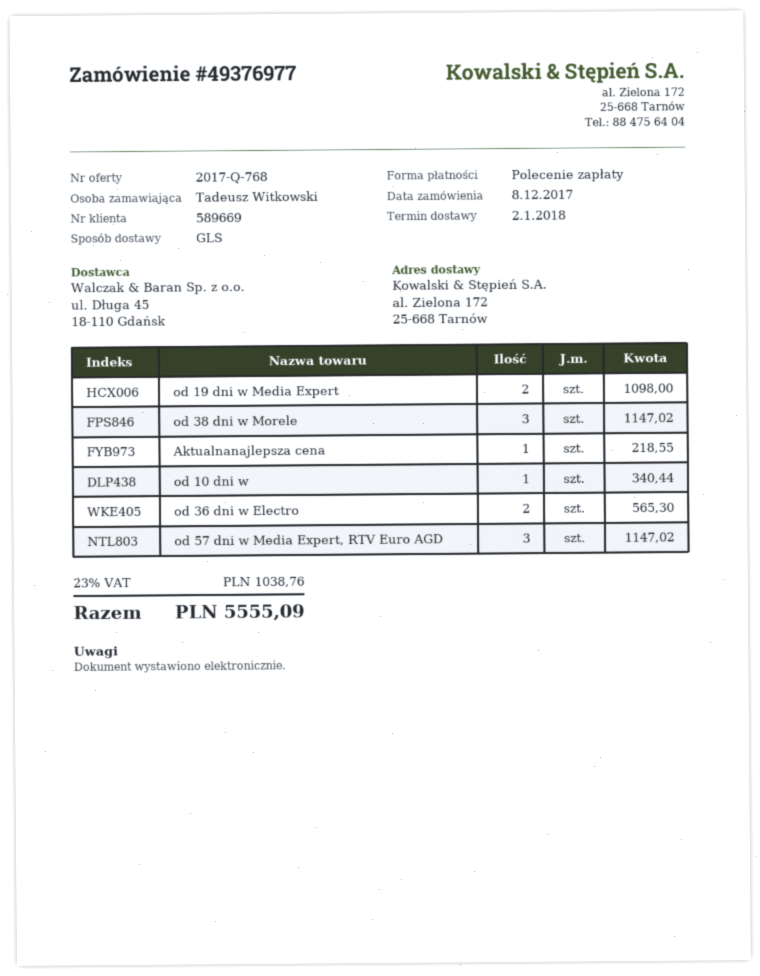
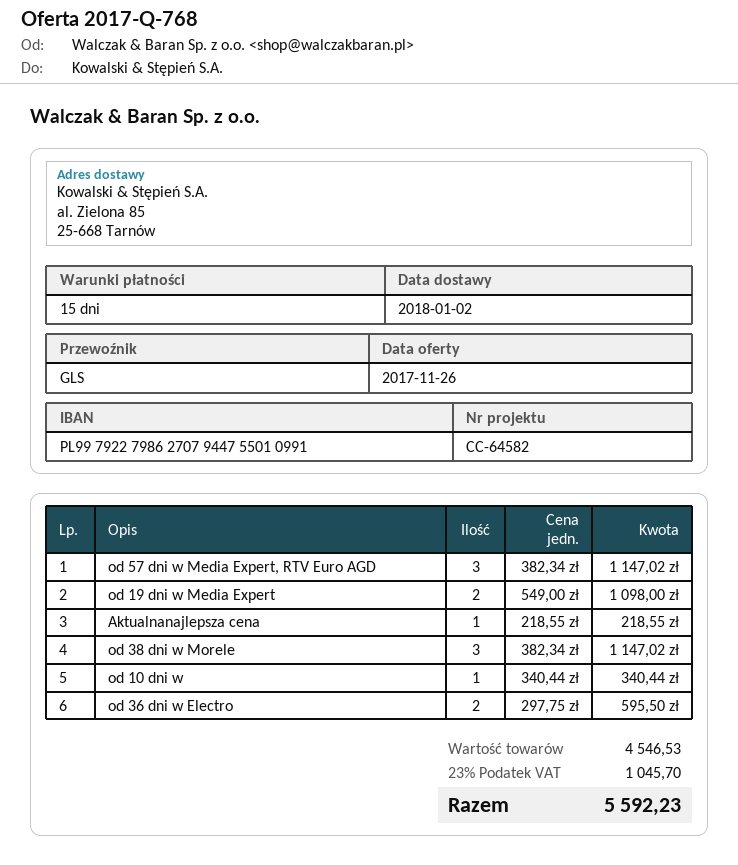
ship to: al. Zielona 172, 25-668 Tarnów -> al. Zielona 85, 25-668 Tarnów
od 36 dni w Electro: 2 for 565.30 -> 2 for 595.50
tax: 23% = 1038.76 -> 23% = 1045.70
total: 5555.09 -> 5592.23

